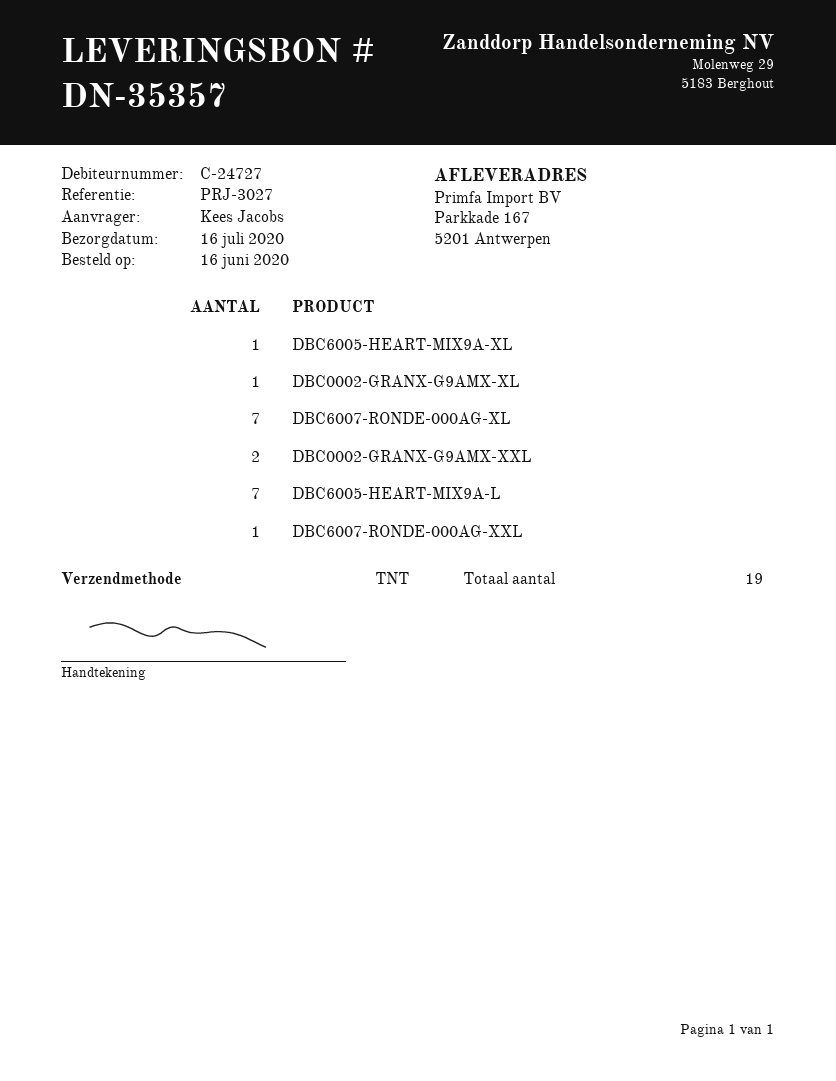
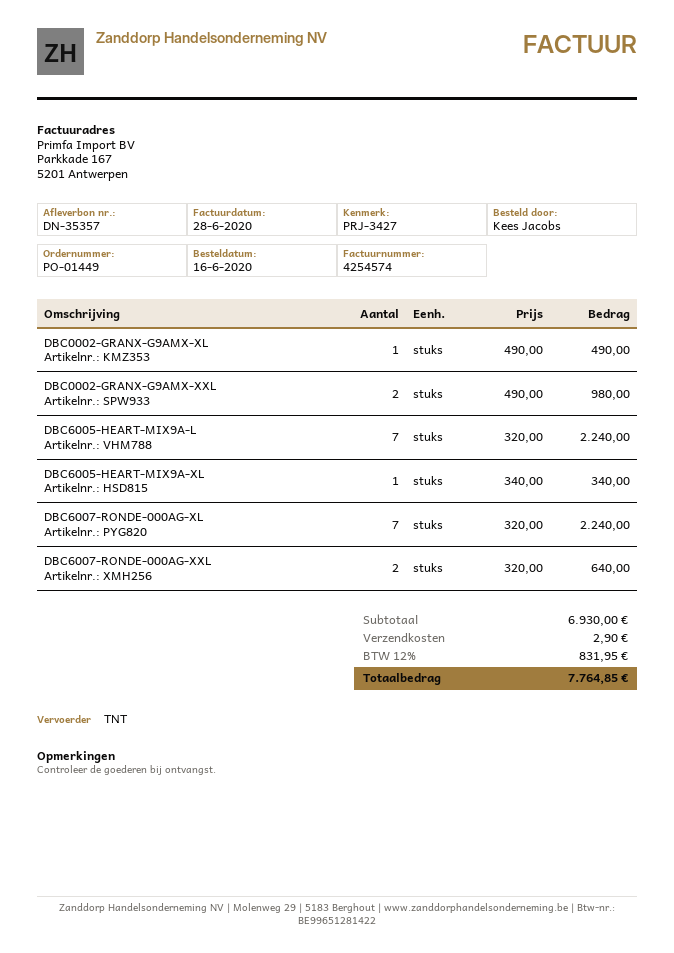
reference: PRJ-3027 -> PRJ-3427
DBC6007-RONDE-000AG-XXL: 1 -> 2

